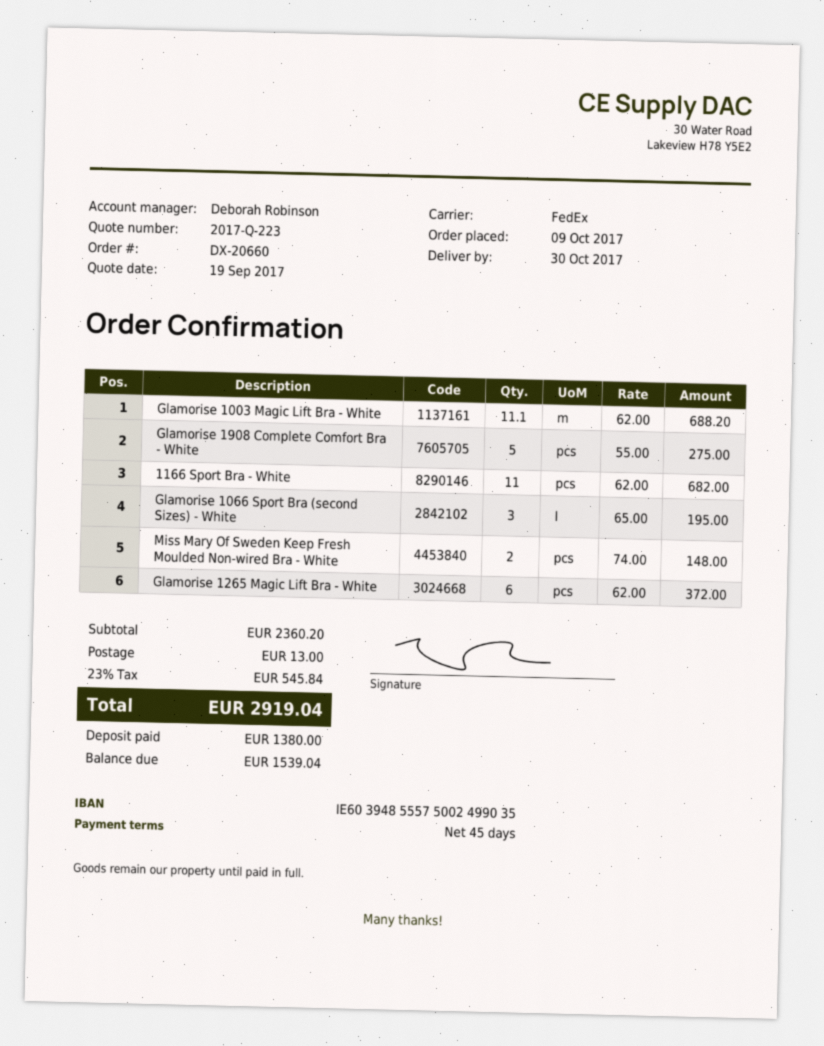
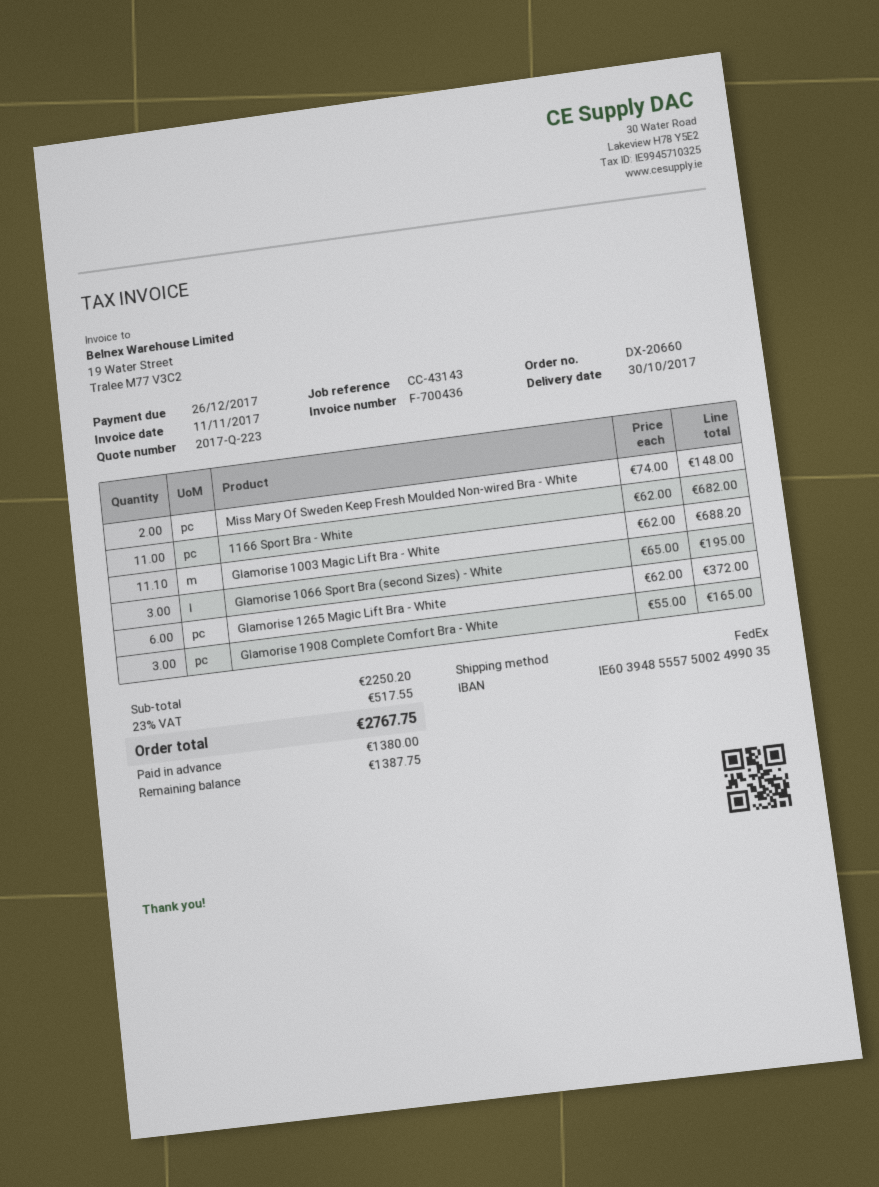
Glamorise 1908 Complete Comfort Bra - White: 5 x 55.00 = 275.00 -> 3 x 55.00 = 165.00
subtotal: 2360.20 -> 2250.20
shipping: 13.00 -> none
tax: 23% = 545.84 -> 23% = 517.55
total: 2919.04 -> 2767.75
balance: 1539.04 -> 1387.75

